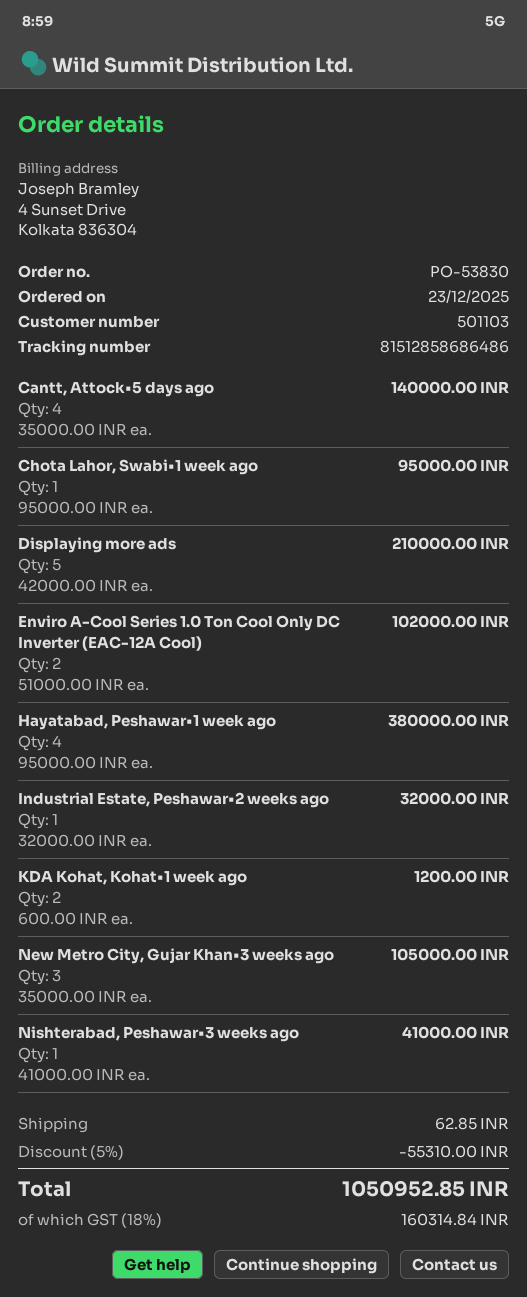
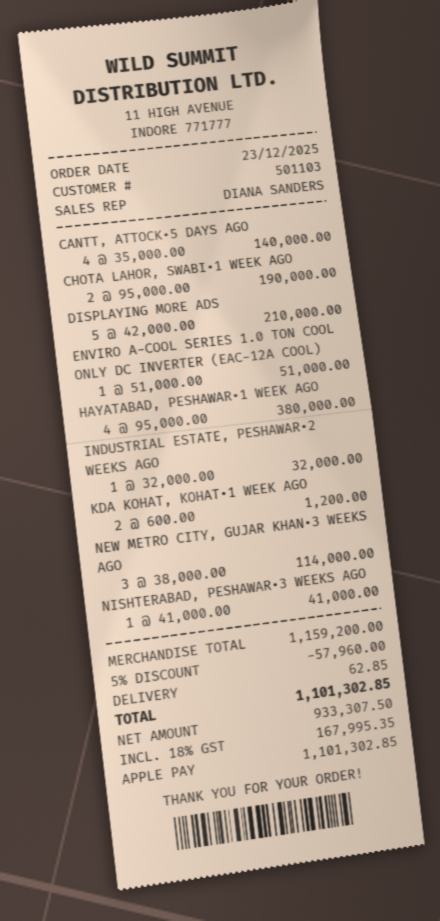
Chota Lahor, Swabi•1 week ago: 1 x 95000.00 = 95000.00 -> 2 x 95000.00 = 190000.00
Enviro A-Cool Series 1.0 Ton Cool Only DC Inverter (EAC-12A Cool): 2 x 51000.00 = 102000.00 -> 1 x 51000.00 = 51000.00
New Metro City, Gujar Khan•3 weeks ago: 3 x 35000.00 = 105000.00 -> 3 x 38000.00 = 114000.00
discount: 5% = 55310.00 -> 5% = 57960.00
tax: 18% = 160314.84 -> 18% = 167995.35
total: 1050952.85 -> 1101302.85

